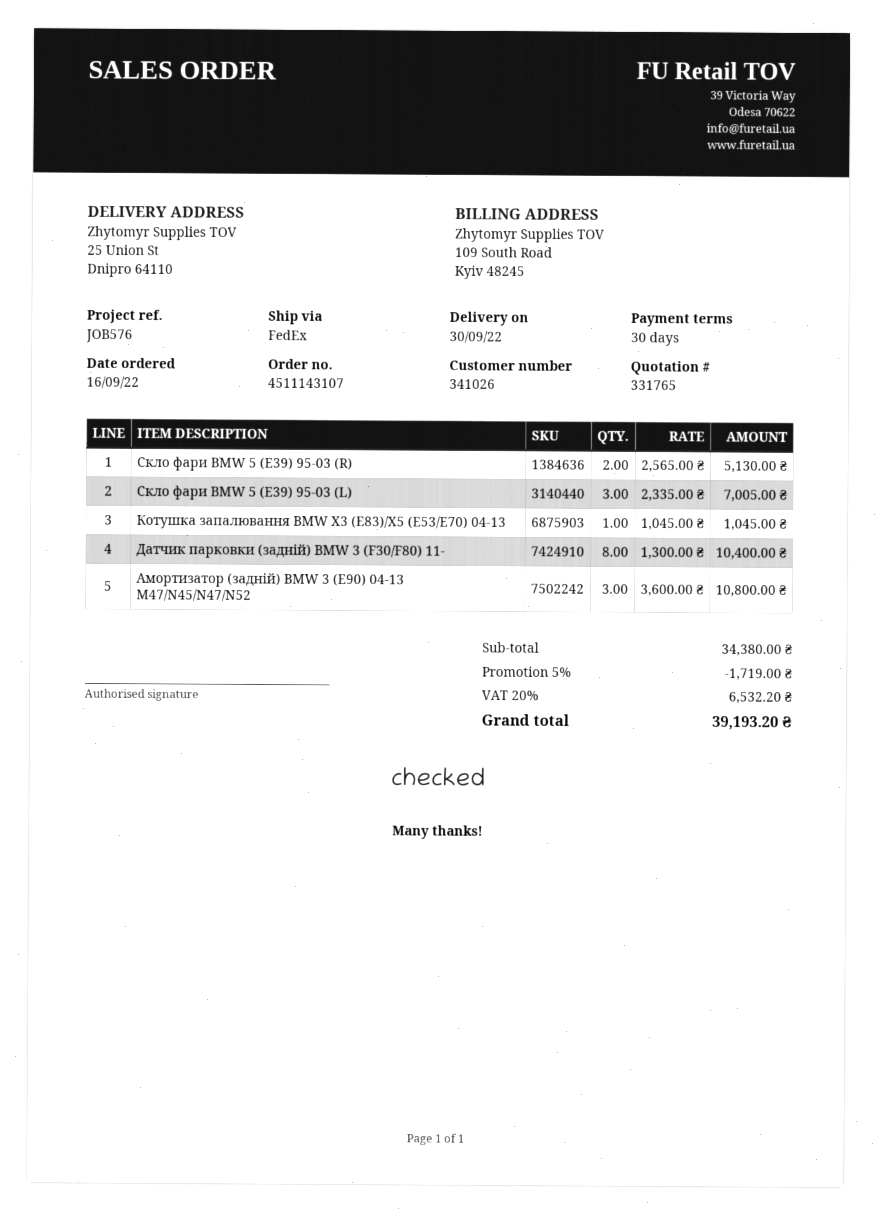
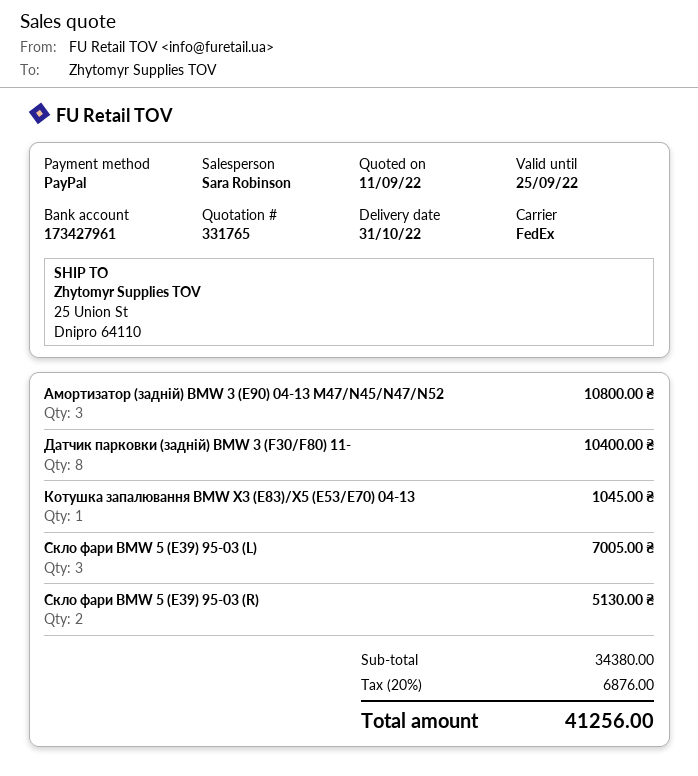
delivery date: 2022-09-30 -> 2022-10-31
discount: 5% = 1719.00 -> none
tax: 20% = 6532.20 -> 20% = 6876.00
total: 39193.20 -> 41256.00

